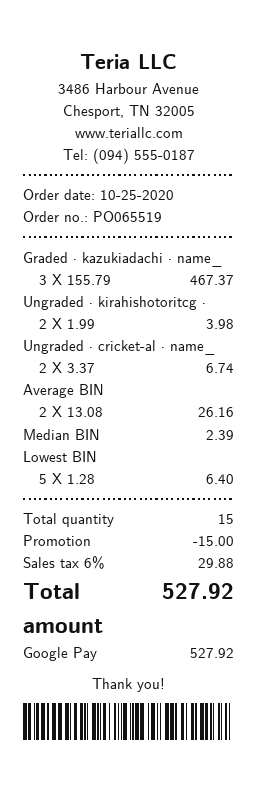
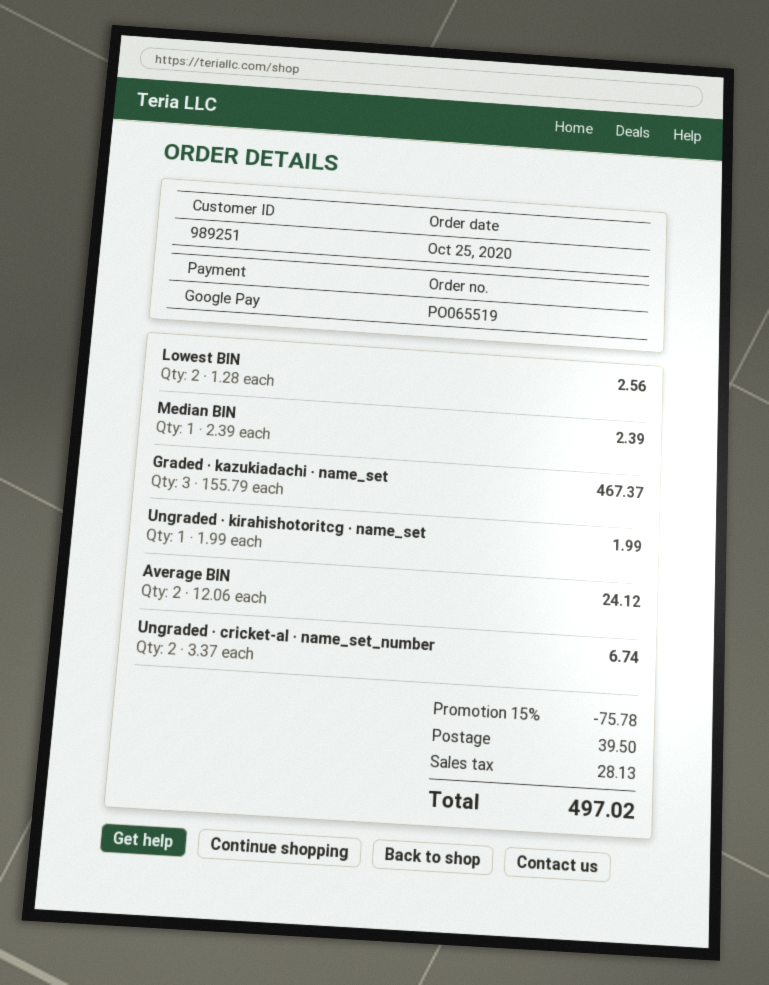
Ungraded · kirahishotoritcg ·: 2 x 1.99 = 3.98 -> 1 x 1.99 = 1.99
Average BIN: 2 x 13.08 = 26.16 -> 2 x 12.06 = 24.12
Lowest BIN: 5 x 1.28 = 6.40 -> 2 x 1.28 = 2.56
discount: 15.00 -> 75.78
shipping: none -> 39.50
tax: 29.88 -> 28.13
total: 527.92 -> 497.02

